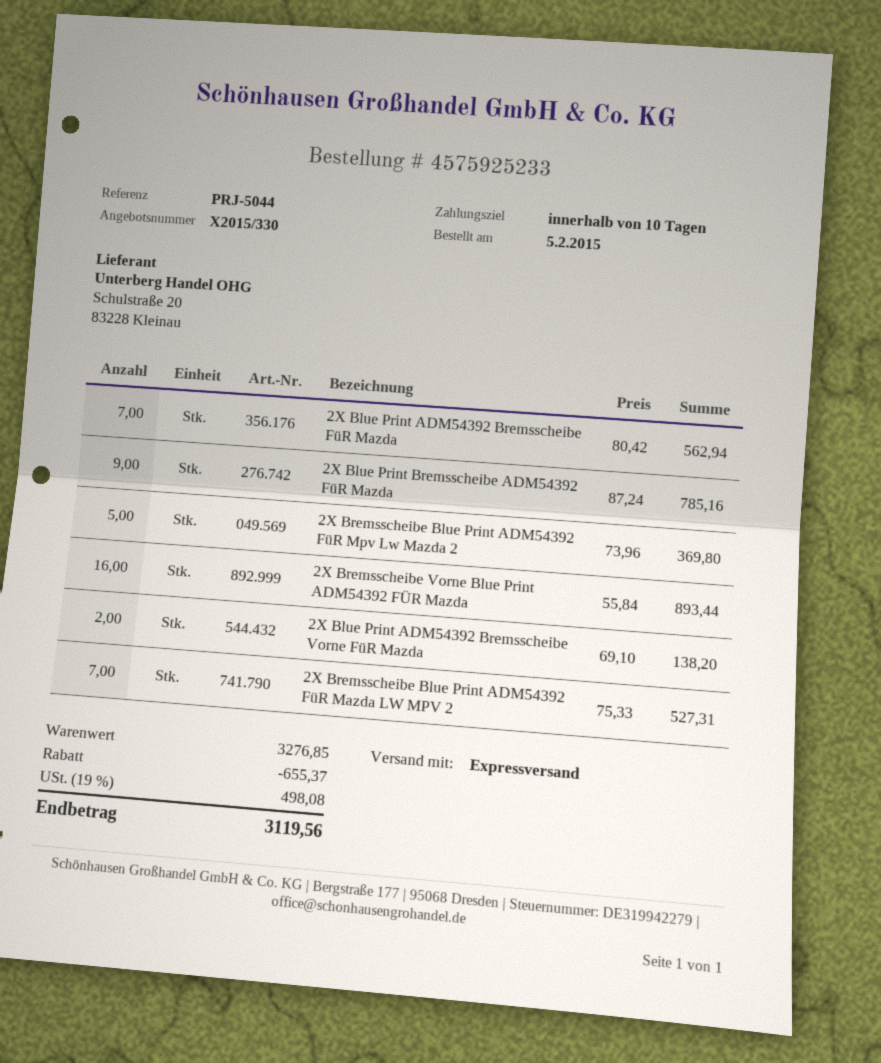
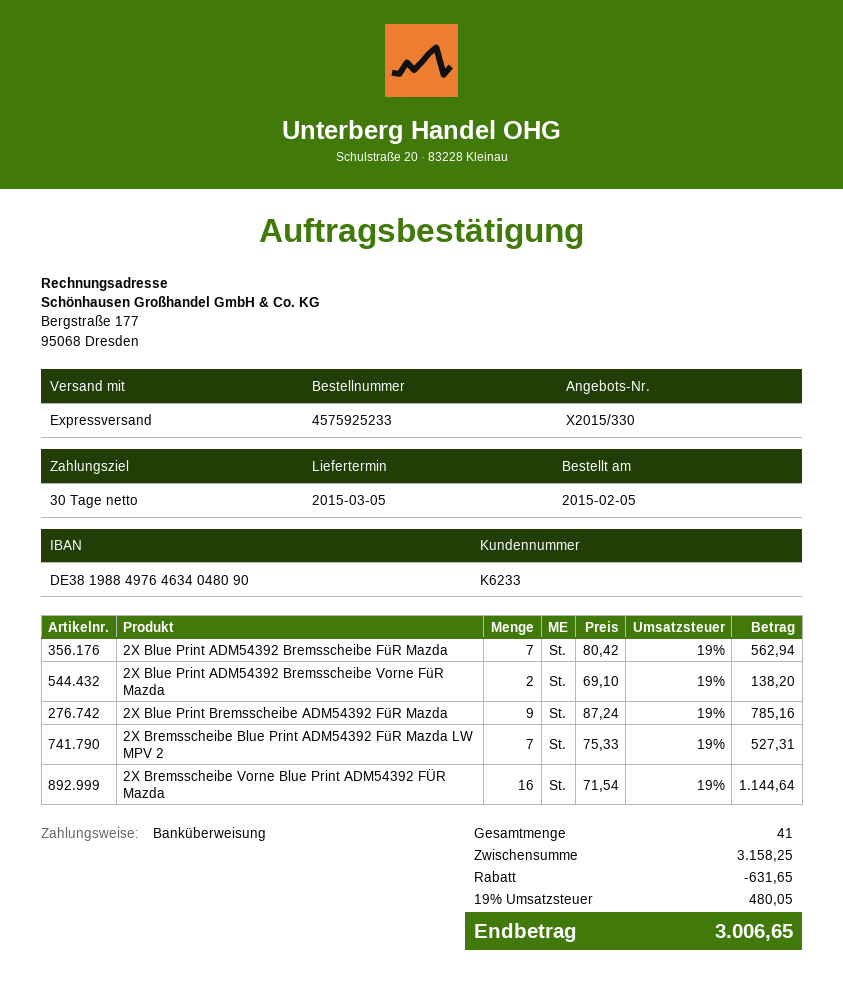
payment terms: 10 days -> 30 days
2X Bremsscheibe Blue Print ADM54392 FüR Mpv Lw Mazda 2: 5 x 73.96 = 369.80 -> none
2X Bremsscheibe Vorne Blue Print ADM54392 FÜR Mazda: 16 x 55.84 = 893.44 -> 16 x 71.54 = 1144.64
subtotal: 3276.85 -> 3158.25
discount: 655.37 -> 631.65
tax: 19% = 498.08 -> 19% = 480.05
total: 3119.56 -> 3006.65

